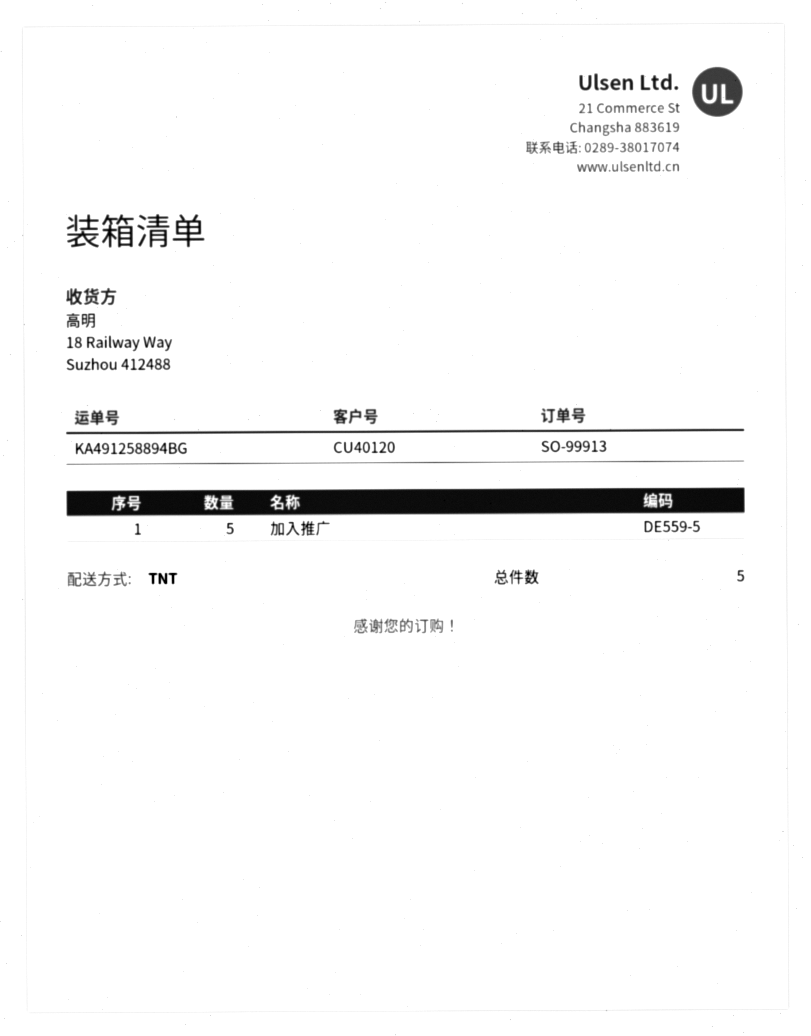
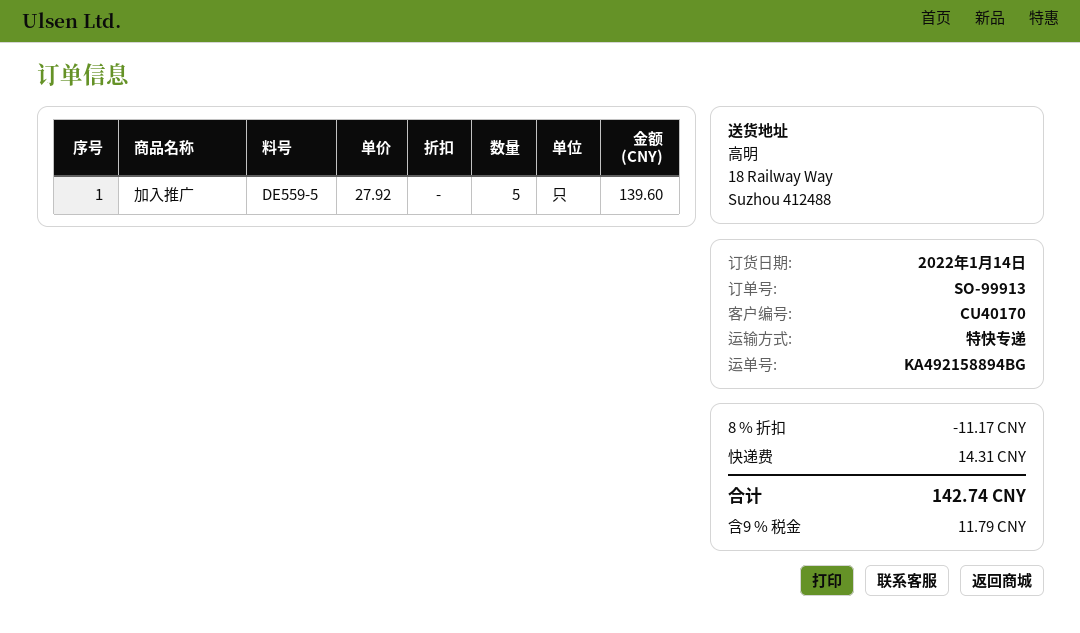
customer number: CU40120 -> CU40170
shipping method: TNT -> express
tracking number: KA491258894BG -> KA492158894BG

